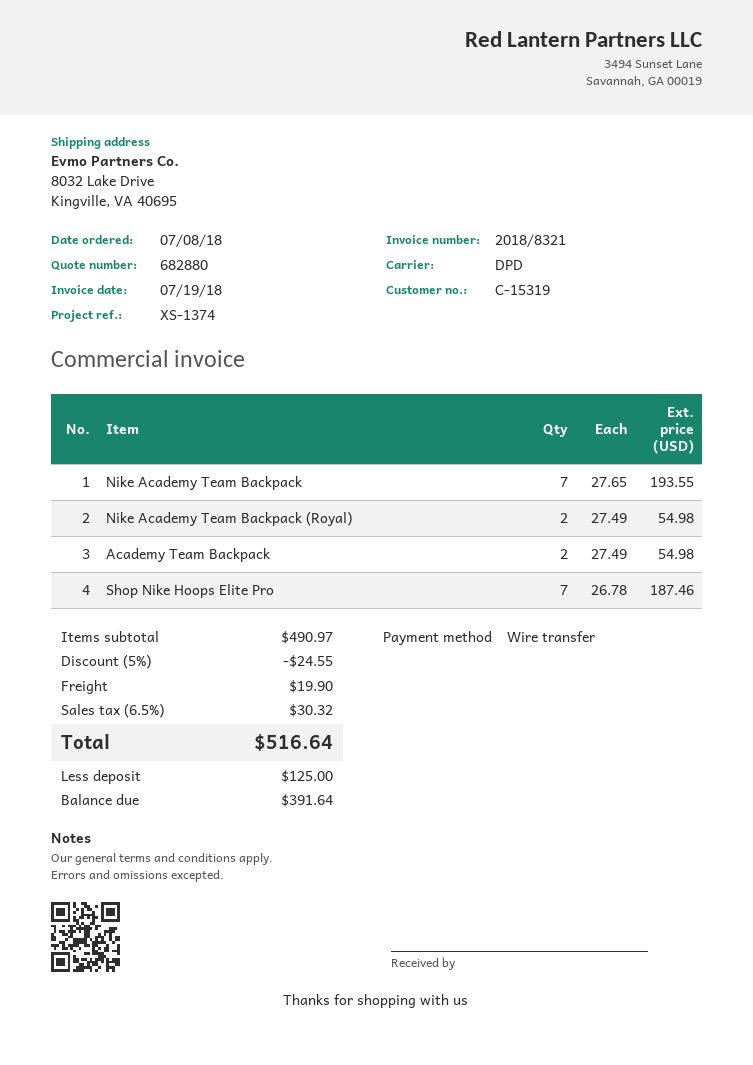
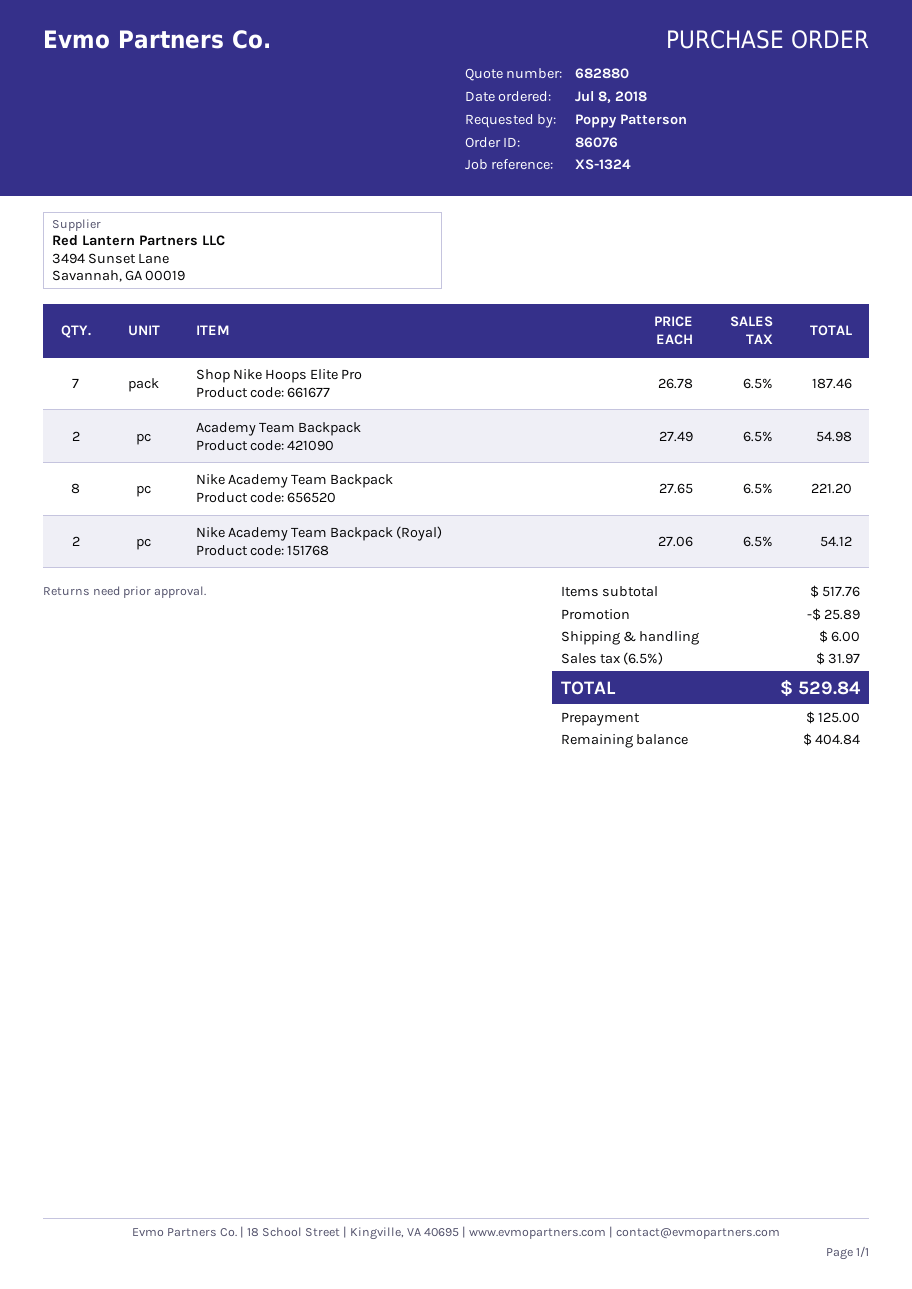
reference: XS-1374 -> XS-1324
Nike Academy Team Backpack: 7 x 27.65 = 193.55 -> 8 x 27.65 = 221.20
Nike Academy Team Backpack (Royal): 2 x 27.49 = 54.98 -> 2 x 27.06 = 54.12
subtotal: 490.97 -> 517.76
discount: 24.55 -> 25.89
shipping: 19.90 -> 6.00
tax: 6.5% = 30.32 -> 6.5% = 31.97
total: 516.64 -> 529.84
balance: 391.64 -> 404.84

